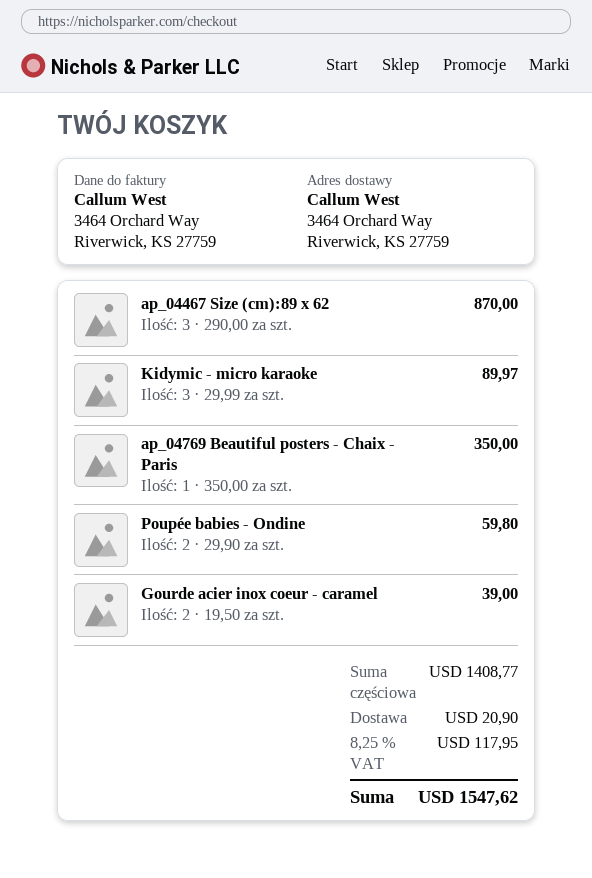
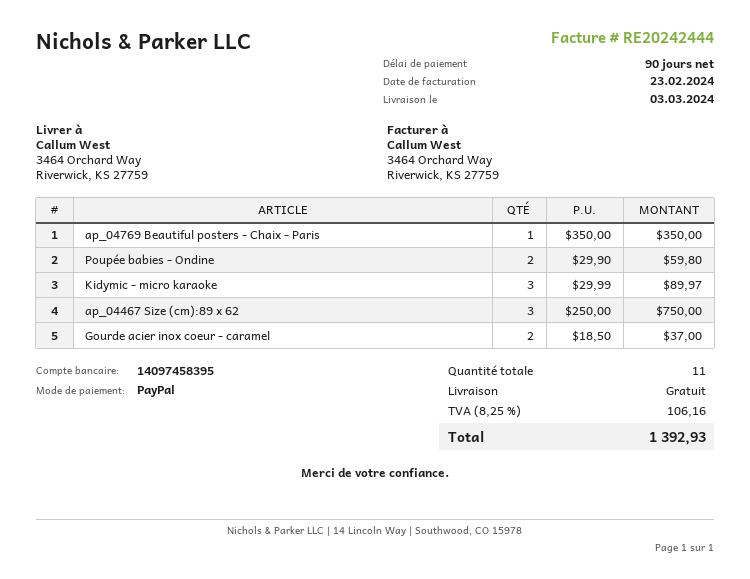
ap_04467 Size (cm):89 x 62: 3 x 290.00 = 870.00 -> 3 x 250.00 = 750.00
Gourde acier inox coeur - caramel: 2 x 19.50 = 39.00 -> 2 x 18.50 = 37.00
shipping: 20.90 -> 0.00
tax: 8.25% = 117.95 -> 8.25% = 106.16
total: 1547.62 -> 1392.93

